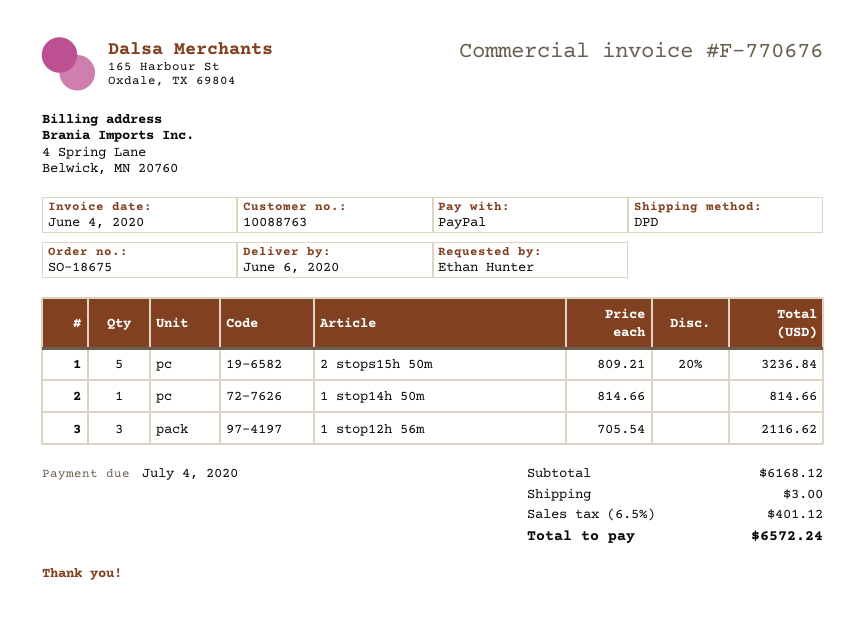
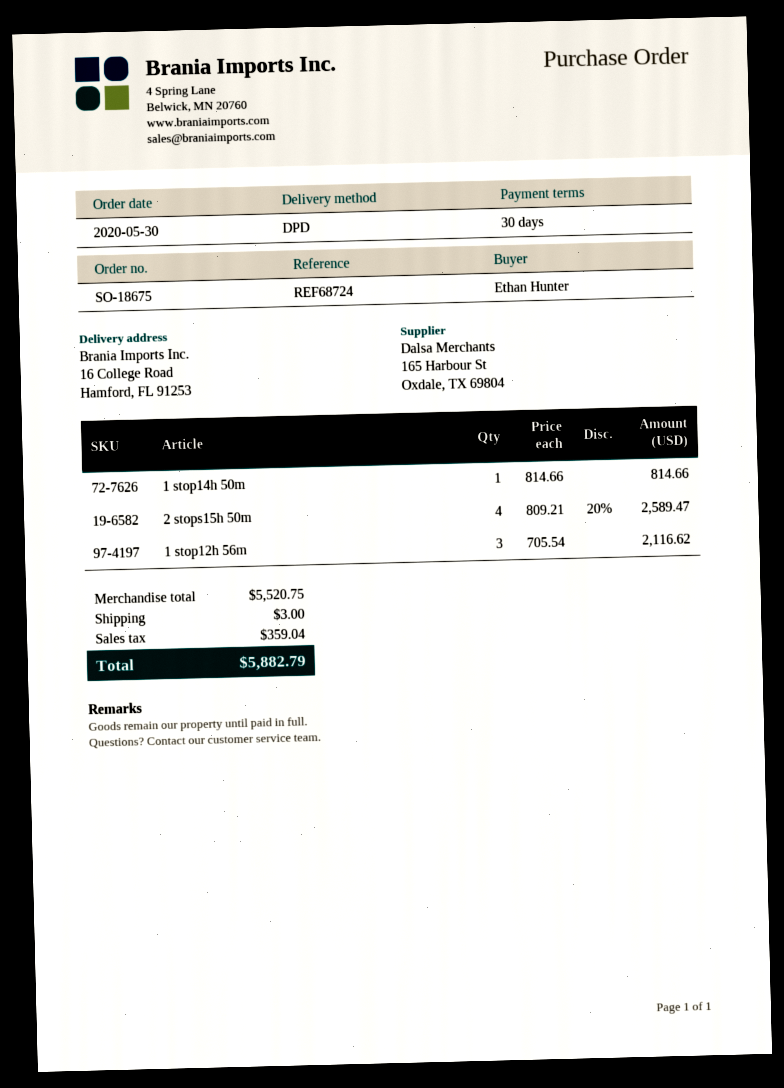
2 stops15h 50m: 5 x 809.21 - 20% = 3236.84 -> 4 x 809.21 - 20% = 2589.47
subtotal: 6168.12 -> 5520.75
tax: 401.12 -> 359.04
total: 6572.24 -> 5882.79

